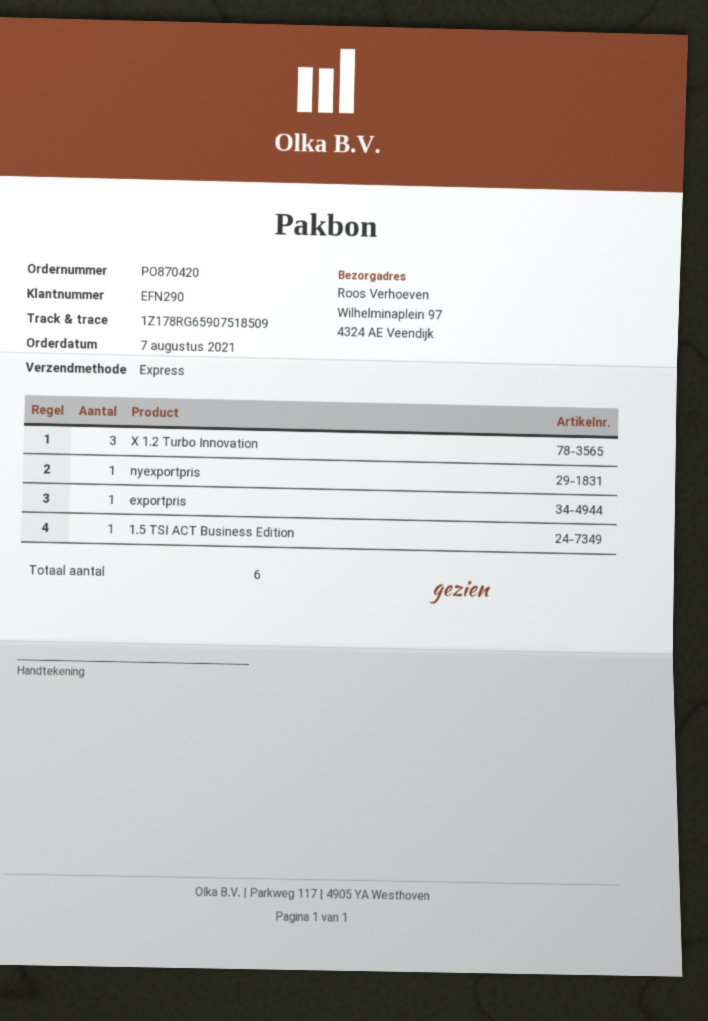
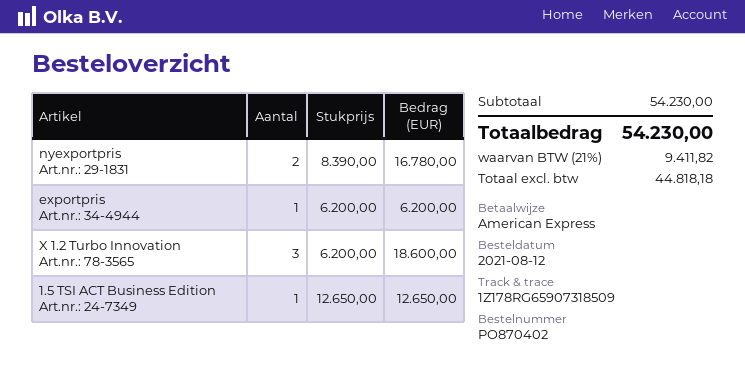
order number: PO870420 -> PO870402
order date: 2021-08-07 -> 2021-08-12
tracking number: 1Z178RG65907518509 -> 1Z178RG65907318509
nyexportpris: 1 -> 2

